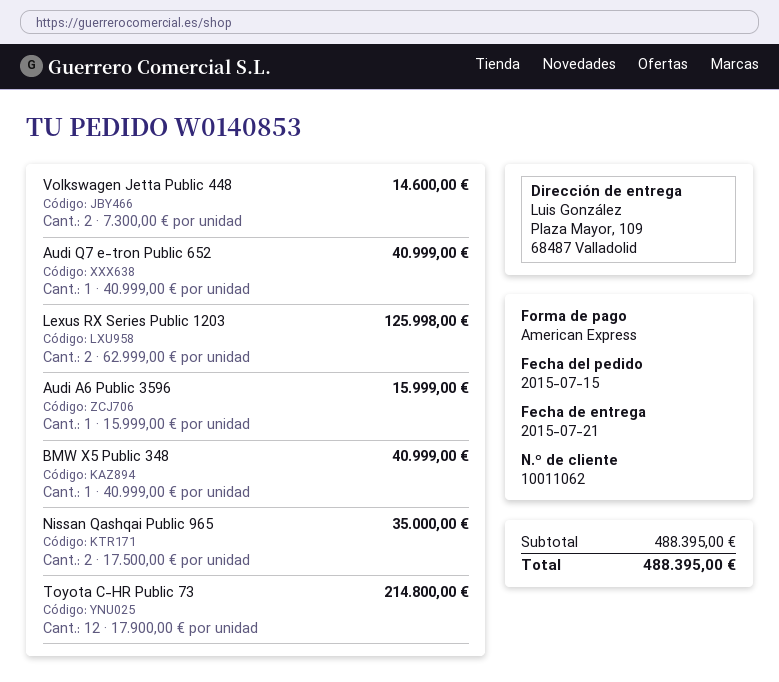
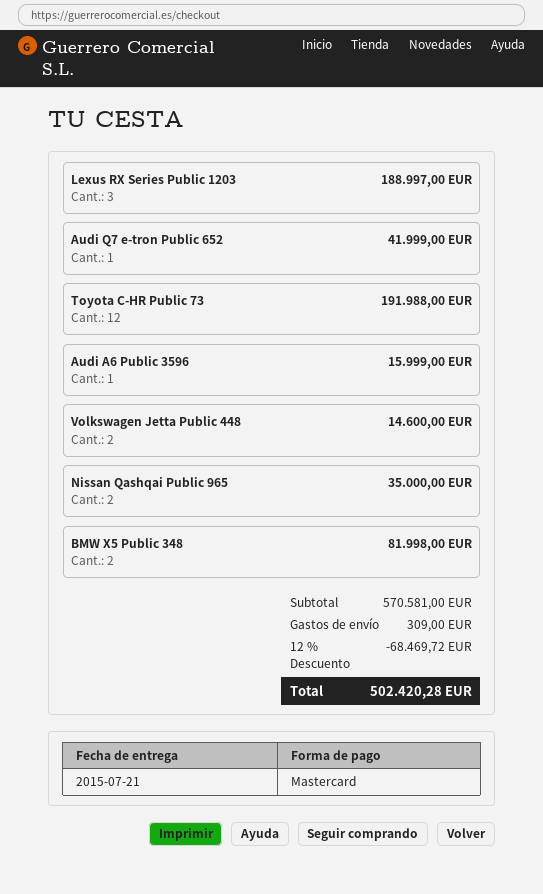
payment method: American Express -> Mastercard
Audi Q7 e-tron Public 652: 1 for 40999.00 -> 1 for 41999.00
Lexus RX Series Public 1203: 2 for 125998.00 -> 3 for 188997.00
BMW X5 Public 348: 1 for 40999.00 -> 2 for 81998.00
Toyota C-HR Public 73: 12 for 214800.00 -> 12 for 191988.00
subtotal: 488395.00 -> 570581.00
discount: none -> 12% = 68469.72
shipping: none -> 309.00
total: 488395.00 -> 502420.28

